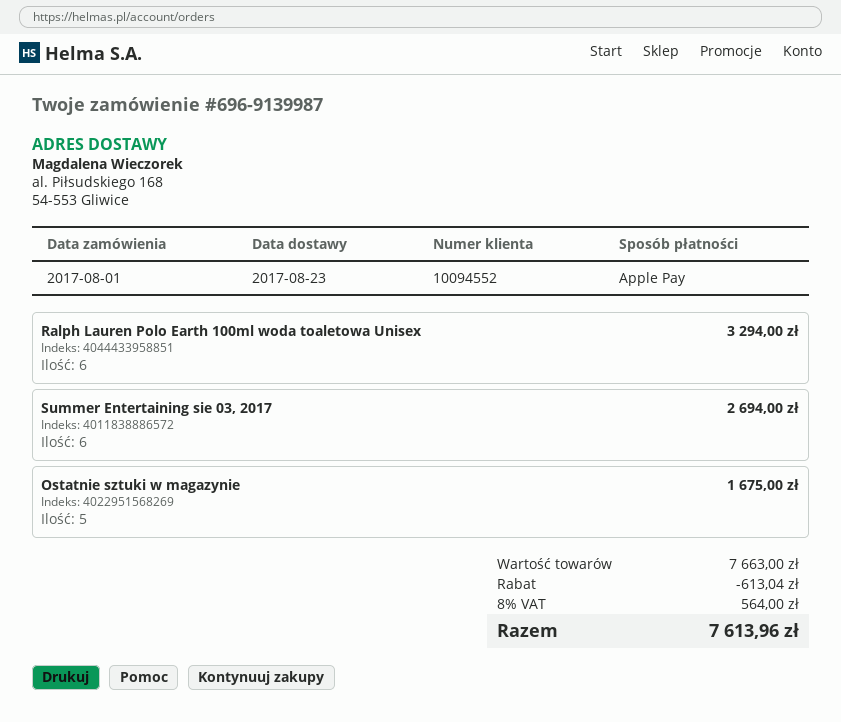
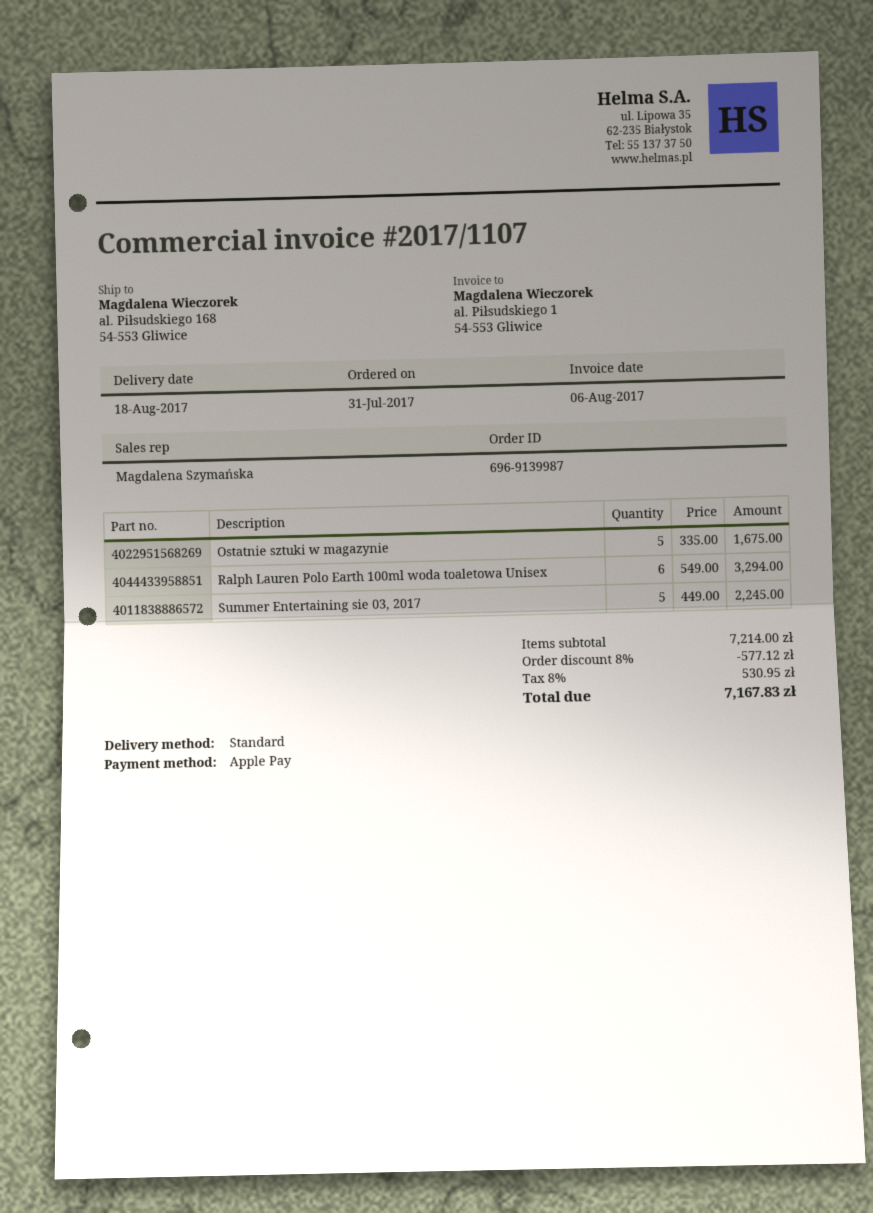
order date: 2017-08-01 -> 2017-07-31
delivery date: 2017-08-23 -> 2017-08-18
Summer Entertaining sie 03, 2017: 6 for 2694.00 -> 5 for 2245.00
subtotal: 7663.00 -> 7214.00
discount: 613.04 -> 577.12
tax: 8% = 564.00 -> 8% = 530.95
total: 7613.96 -> 7167.83

